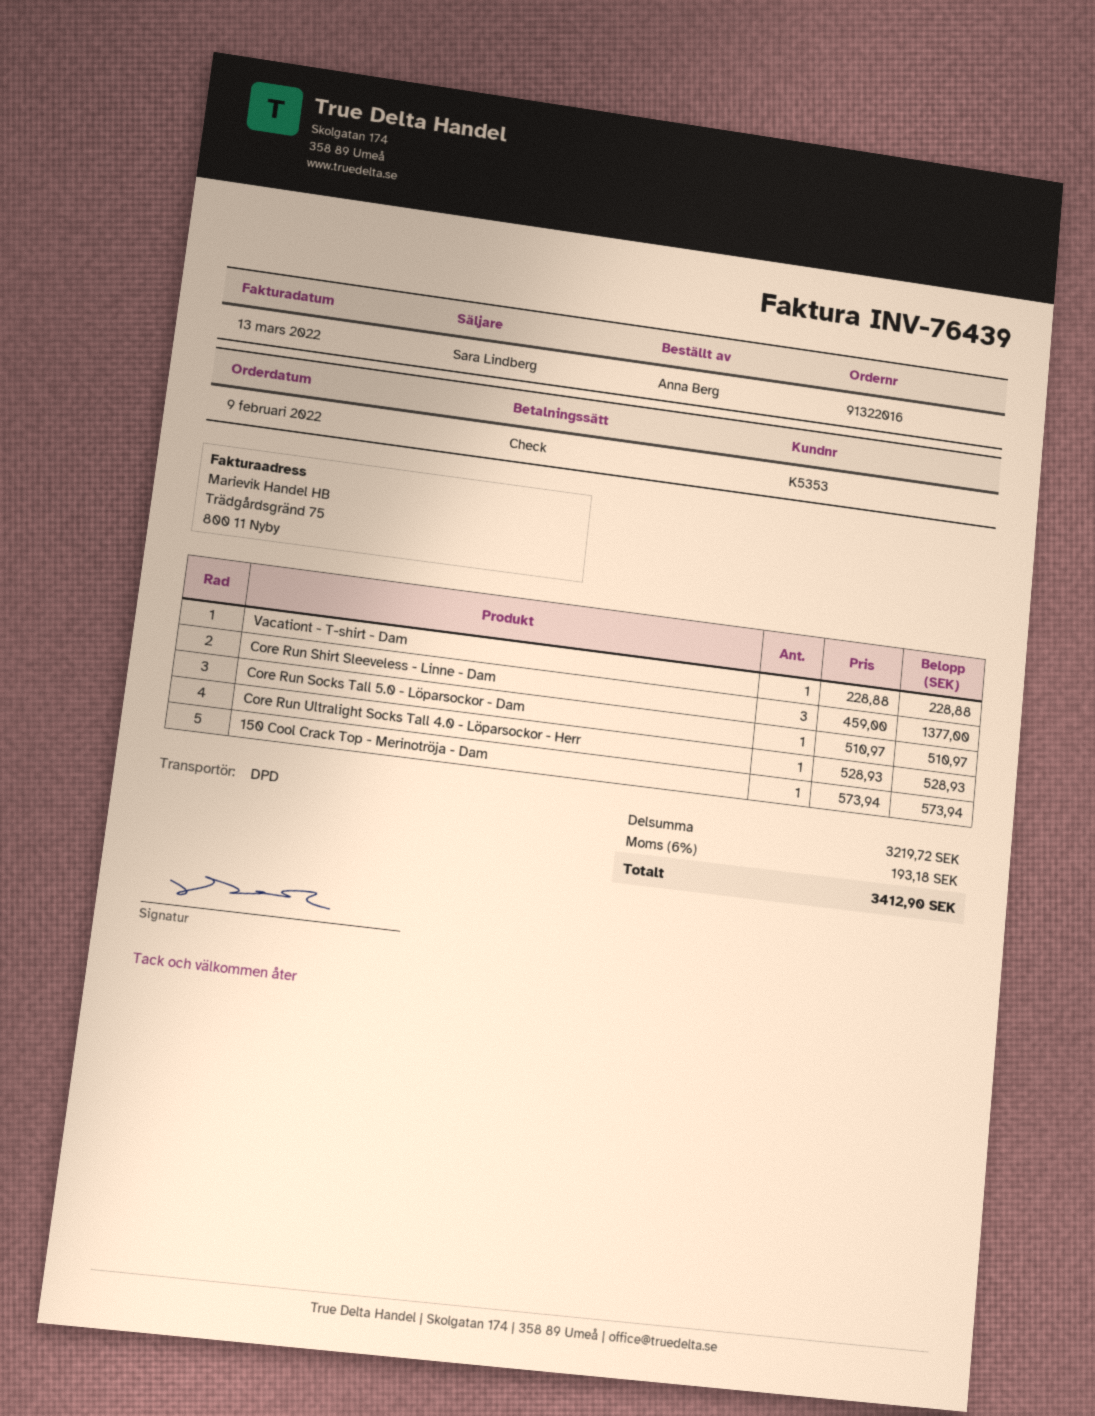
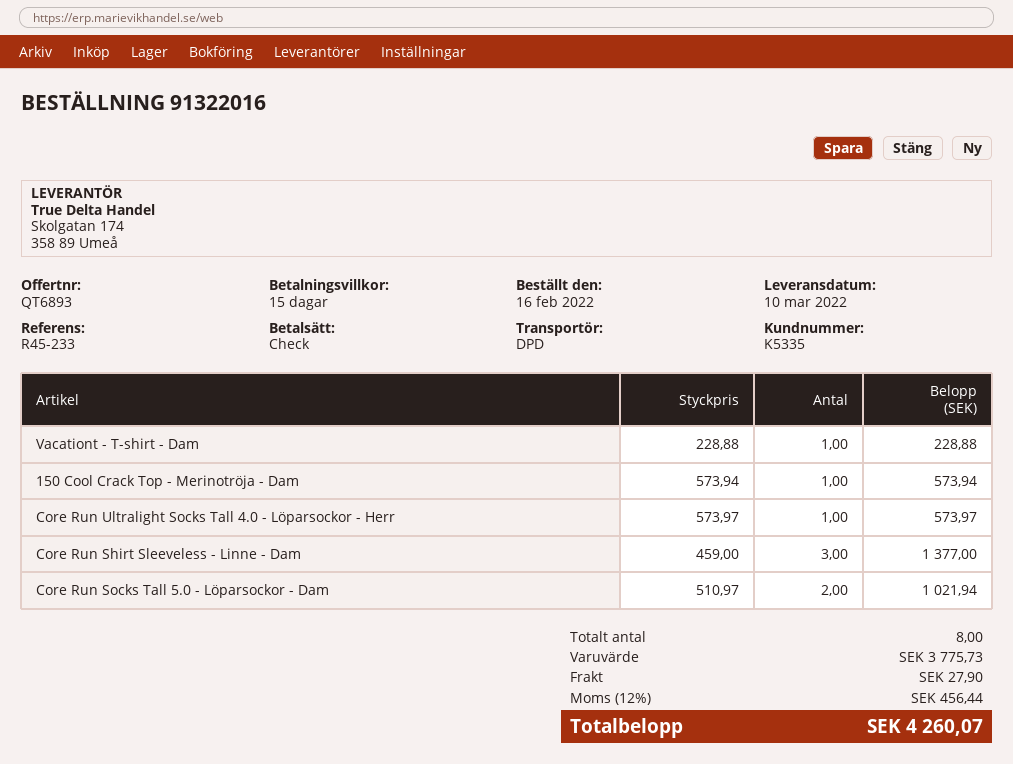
order date: 2022-02-09 -> 2022-02-16
customer number: K5353 -> K5335
Core Run Socks Tall 5.0 - Löparsockor - Dam: 1 x 510.97 = 510.97 -> 2 x 510.97 = 1021.94
Core Run Ultralight Socks Tall 4.0 - Löparsockor - Herr: 1 x 528.93 = 528.93 -> 1 x 573.97 = 573.97
subtotal: 3219.72 -> 3775.73
shipping: none -> 27.90
tax: 6% = 193.18 -> 12% = 456.44
total: 3412.90 -> 4260.07

